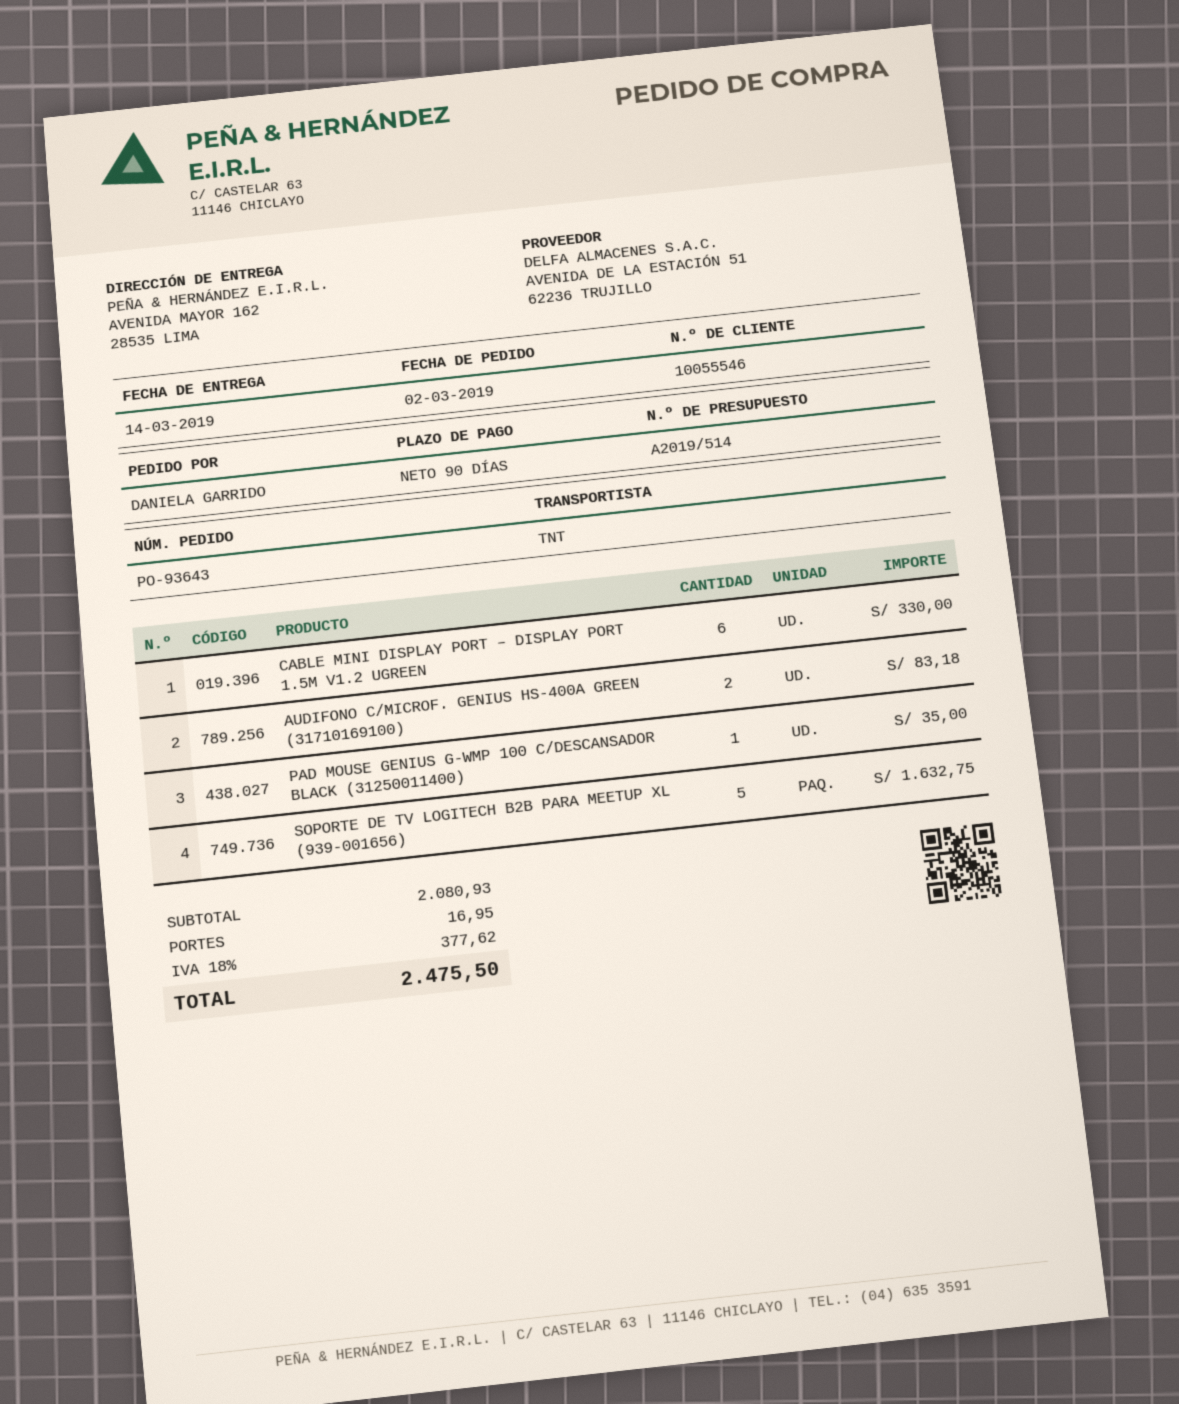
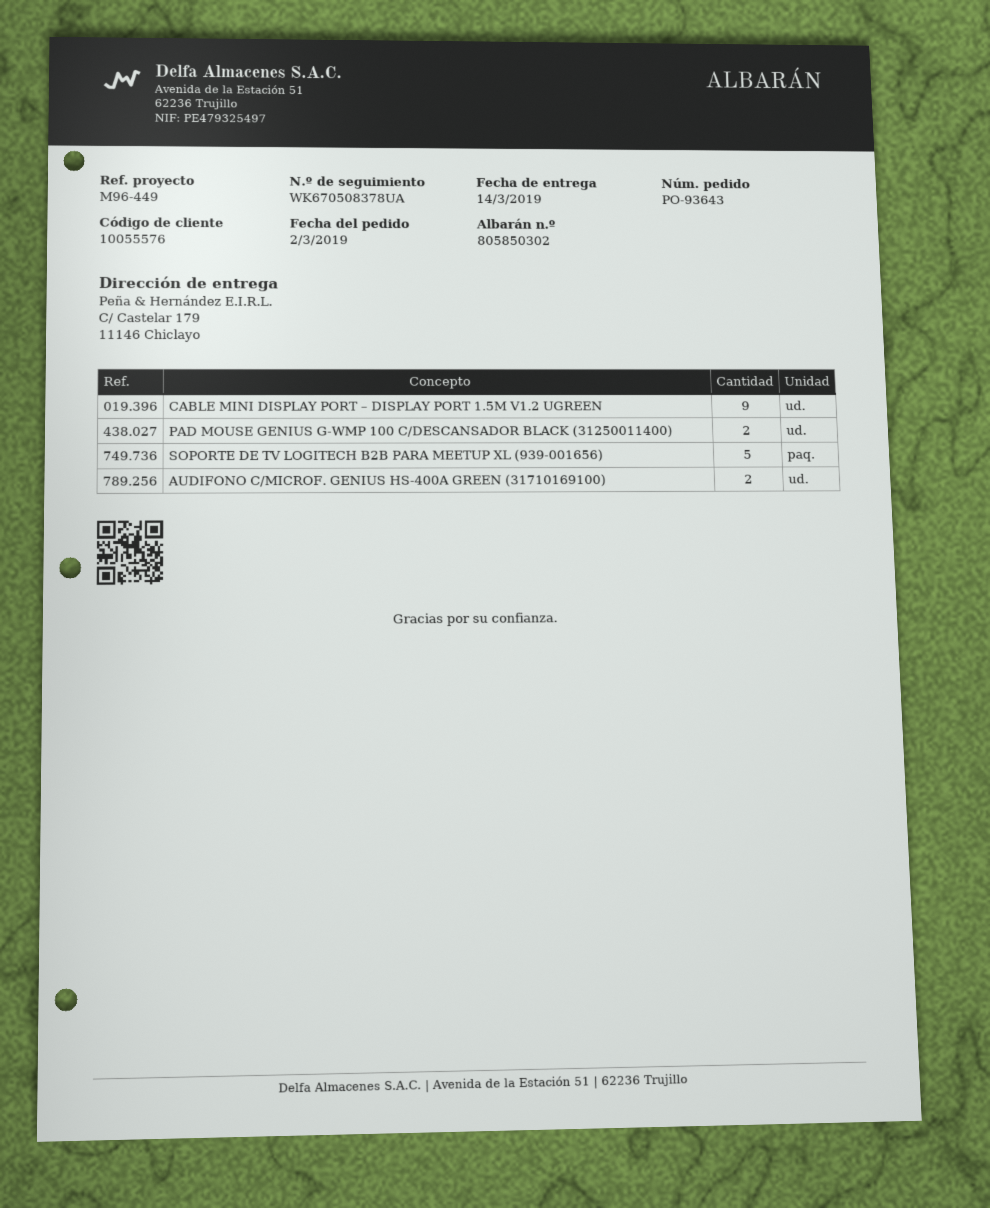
customer number: 10055546 -> 10055576
ship to: AVENIDA MAYOR 162, 28535 LIMA -> C/ Castelar 179, 11146 Chiclayo
CABLE MINI DISPLAY PORT – DISPLAY PORT 1.5M V1.2 UGREEN: 6 -> 9
PAD MOUSE GENIUS G-WMP 100 C/DESCANSADOR BLACK (31250011400): 1 -> 2

